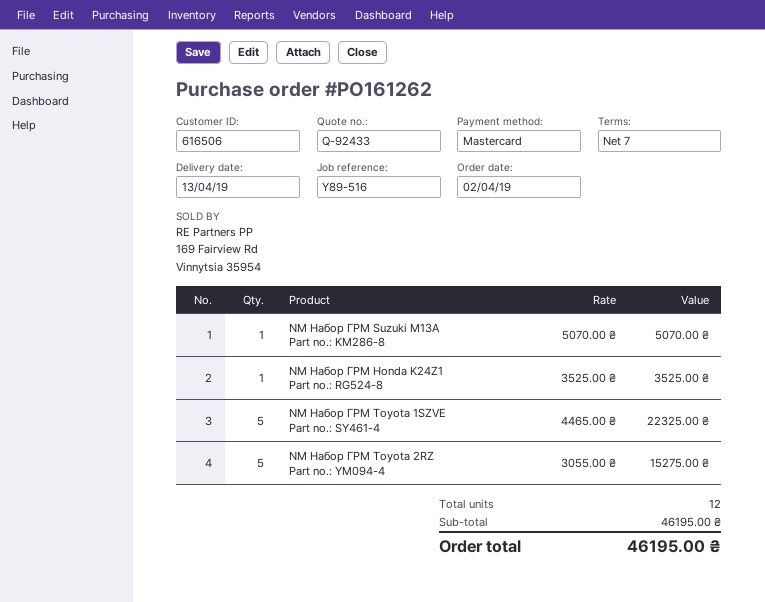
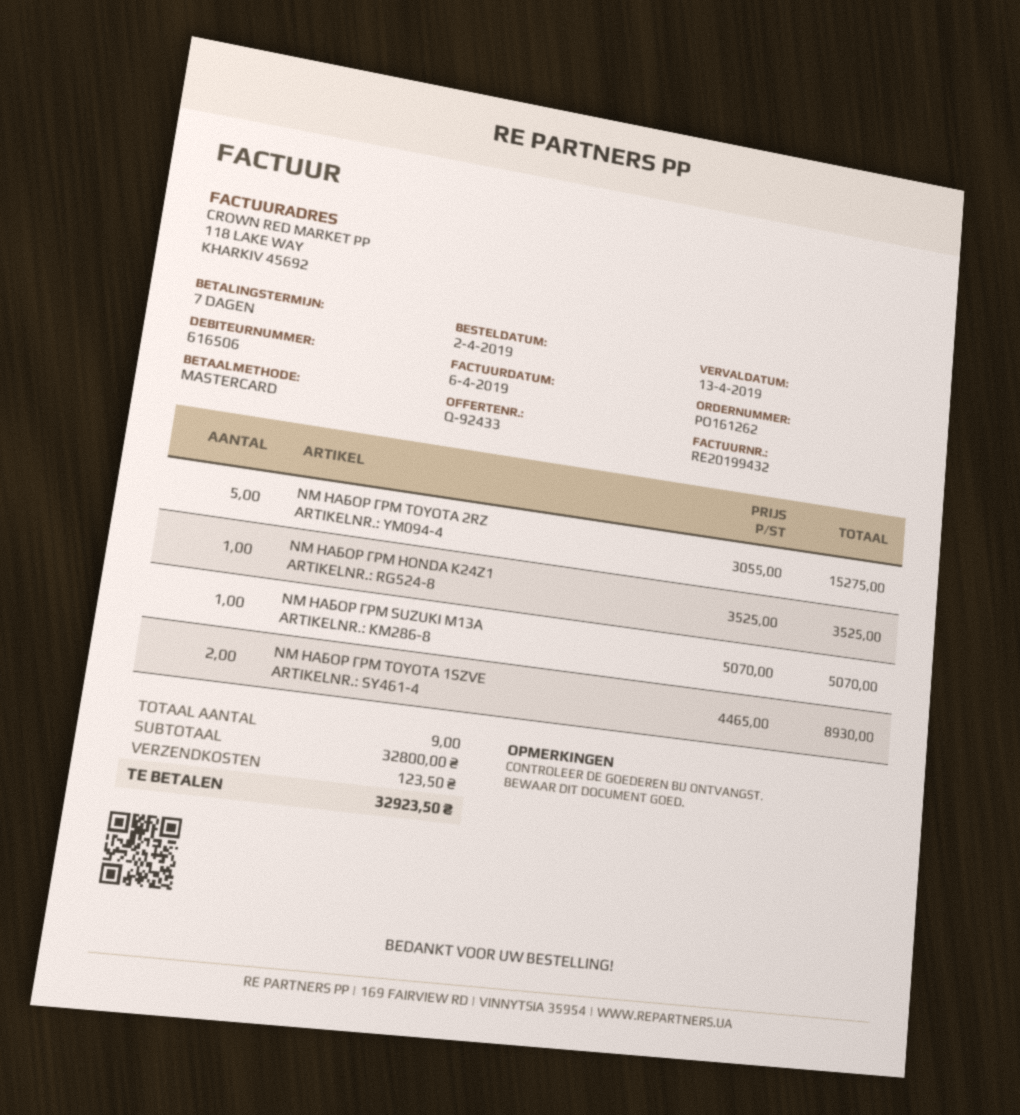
NM Набор ГРМ Toyota 1SZVE: 5 x 4465.00 = 22325.00 -> 2 x 4465.00 = 8930.00
total quantity: 12 -> 9
subtotal: 46195.00 -> 32800.00
shipping: none -> 123.50
total: 46195.00 -> 32923.50

